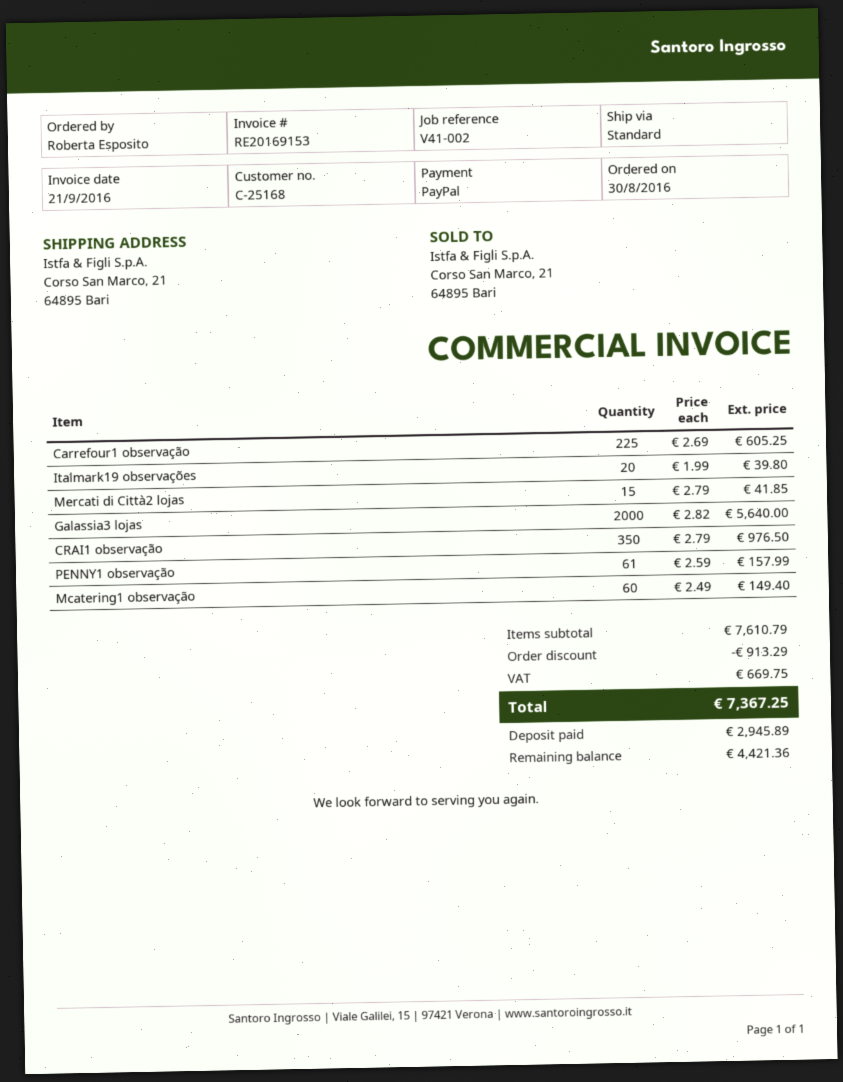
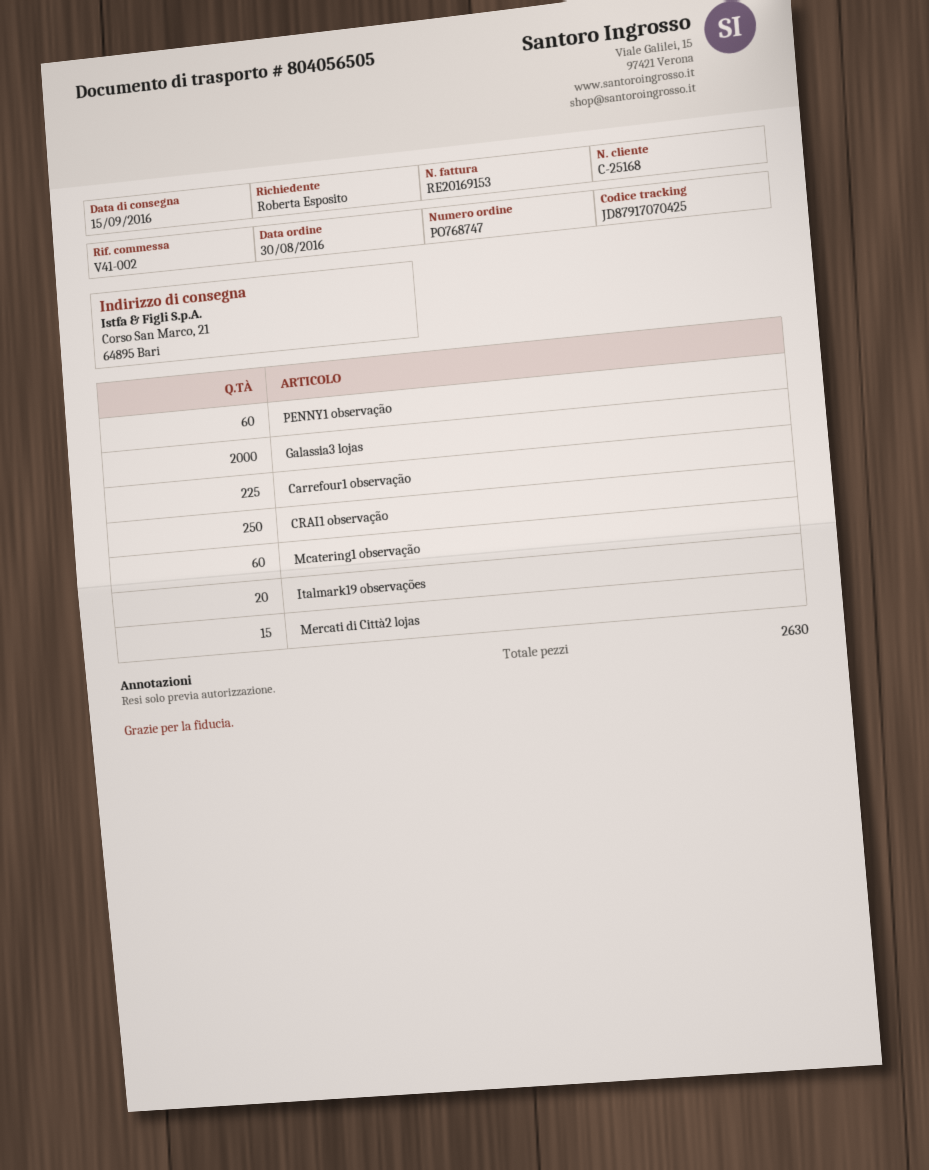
CRAI1 observação: 350 -> 250
PENNY1 observação: 61 -> 60

